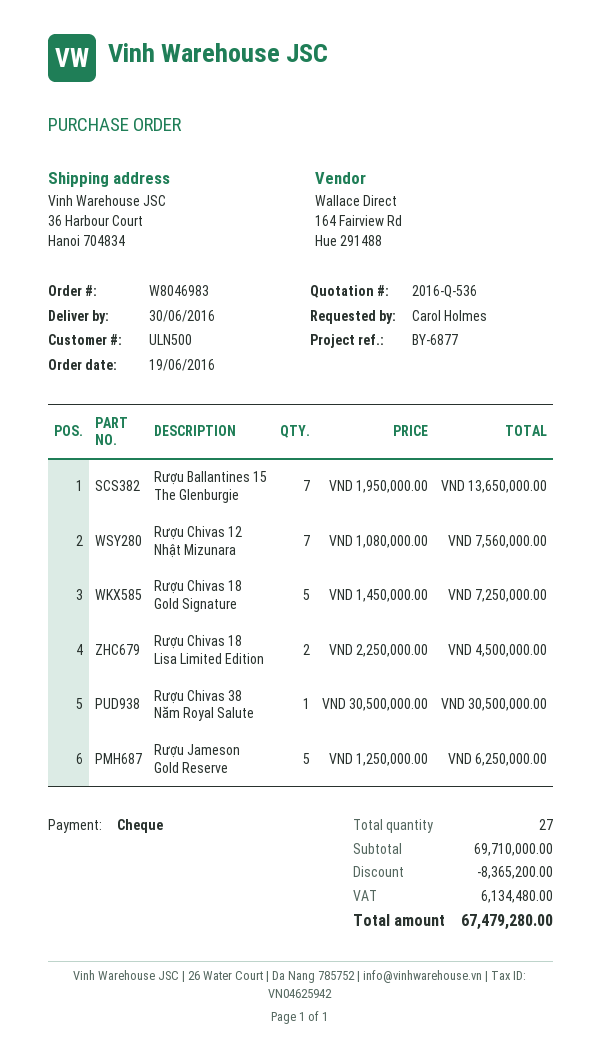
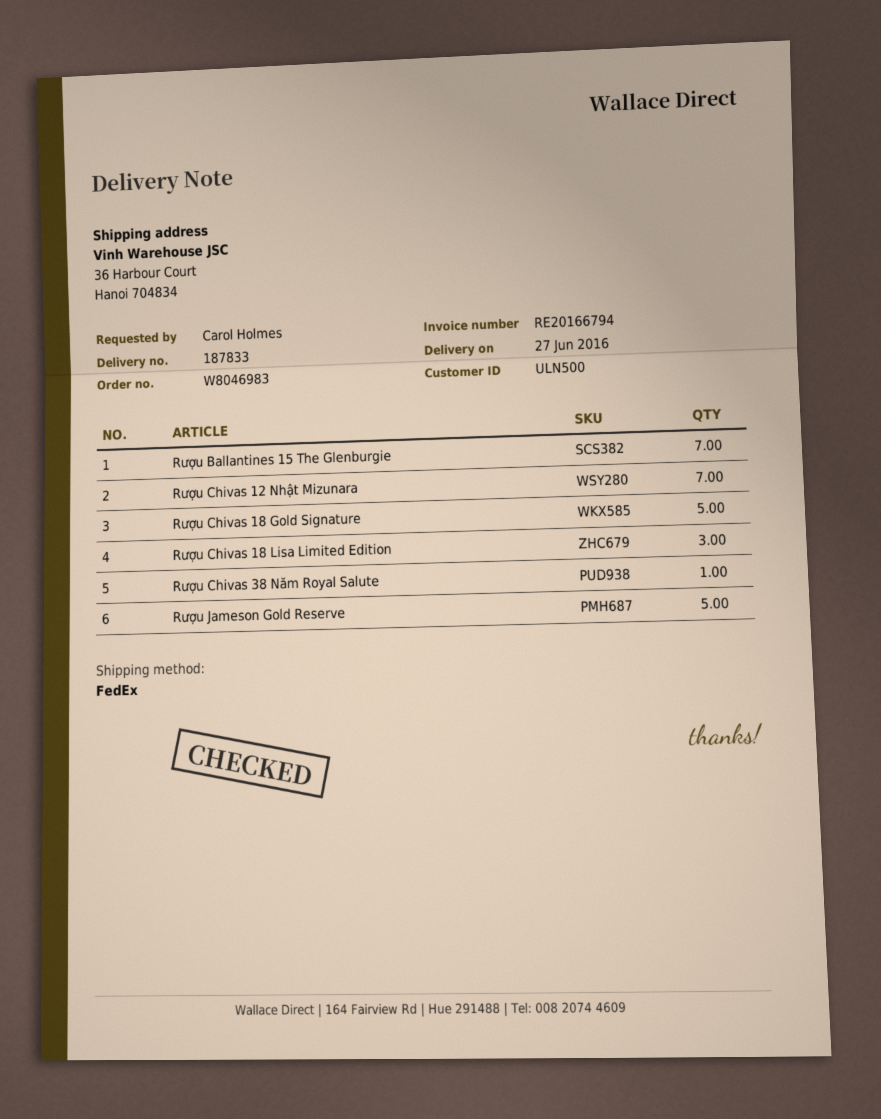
delivery date: 2016-06-30 -> 2016-06-27
Rượu Chivas 18 Lisa Limited Edition: 2 -> 3

